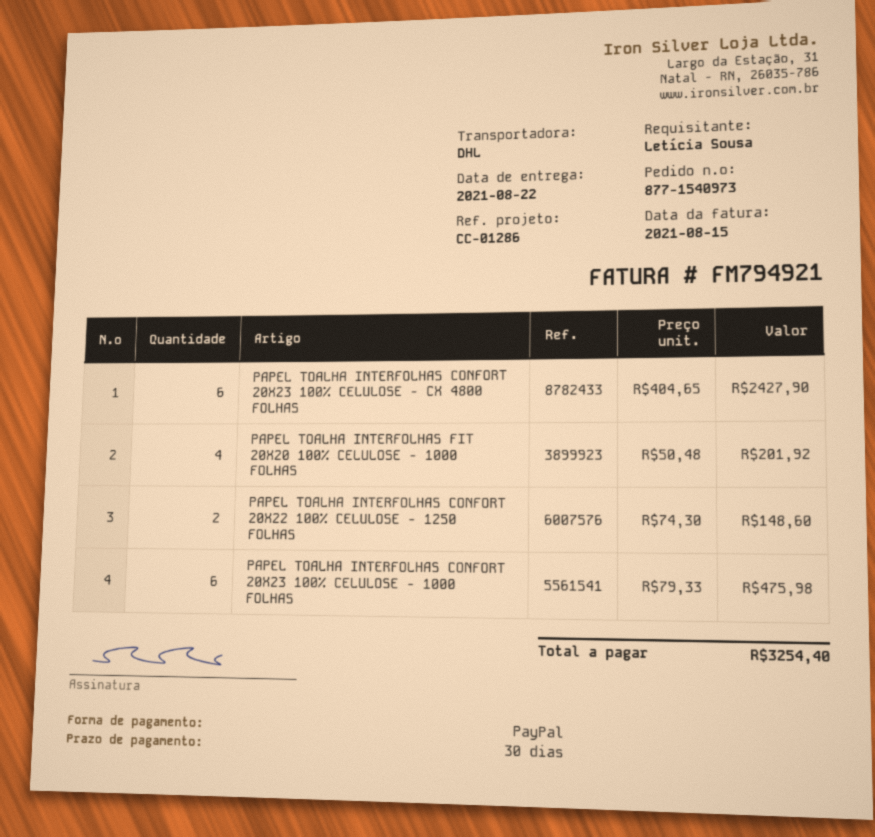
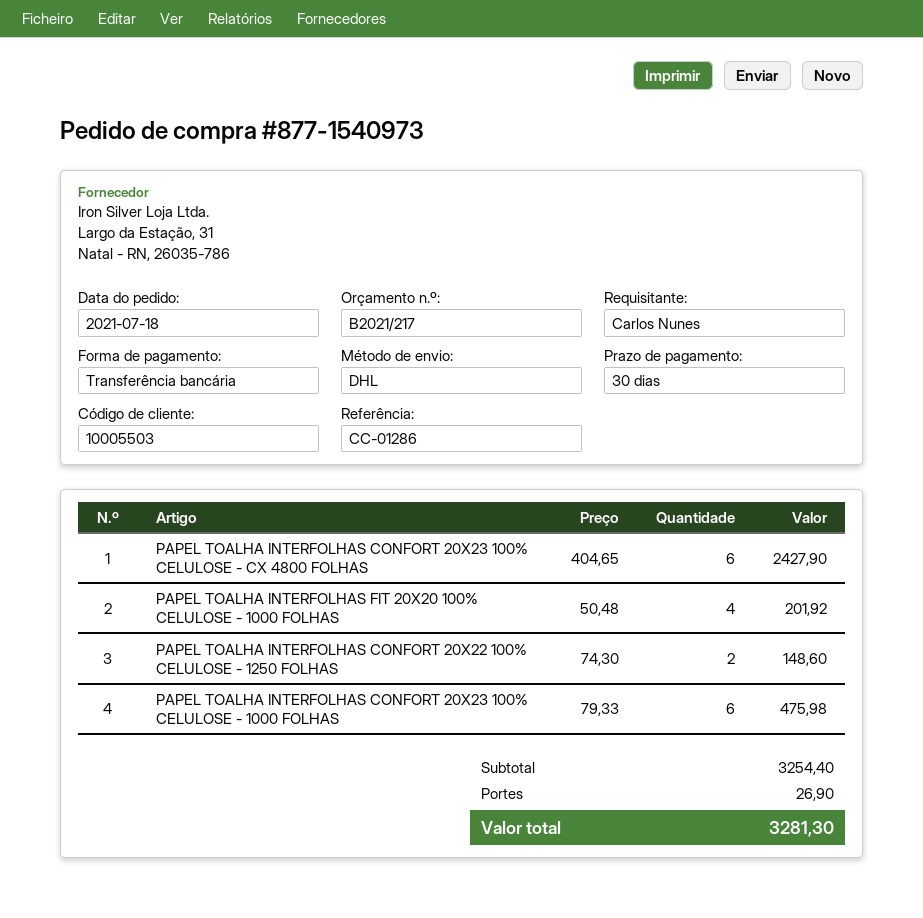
ordered by: Letícia Sousa -> Carlos Nunes
payment method: PayPal -> bank transfer
shipping: none -> 26.90
total: 3254.40 -> 3281.30

